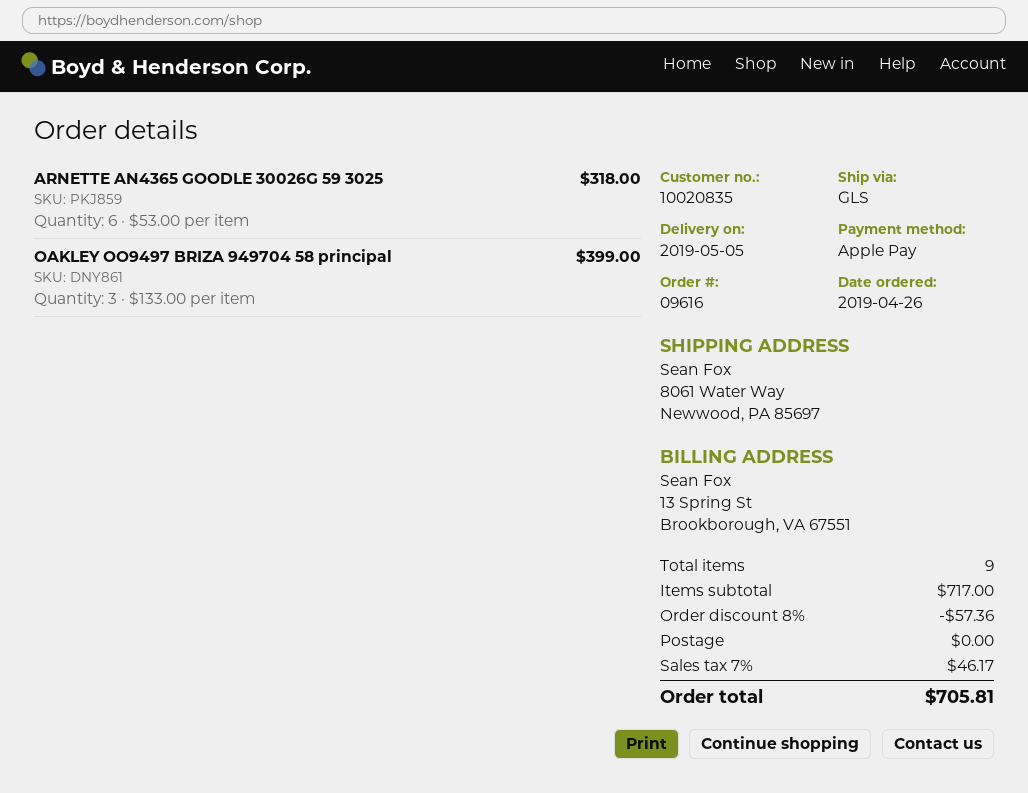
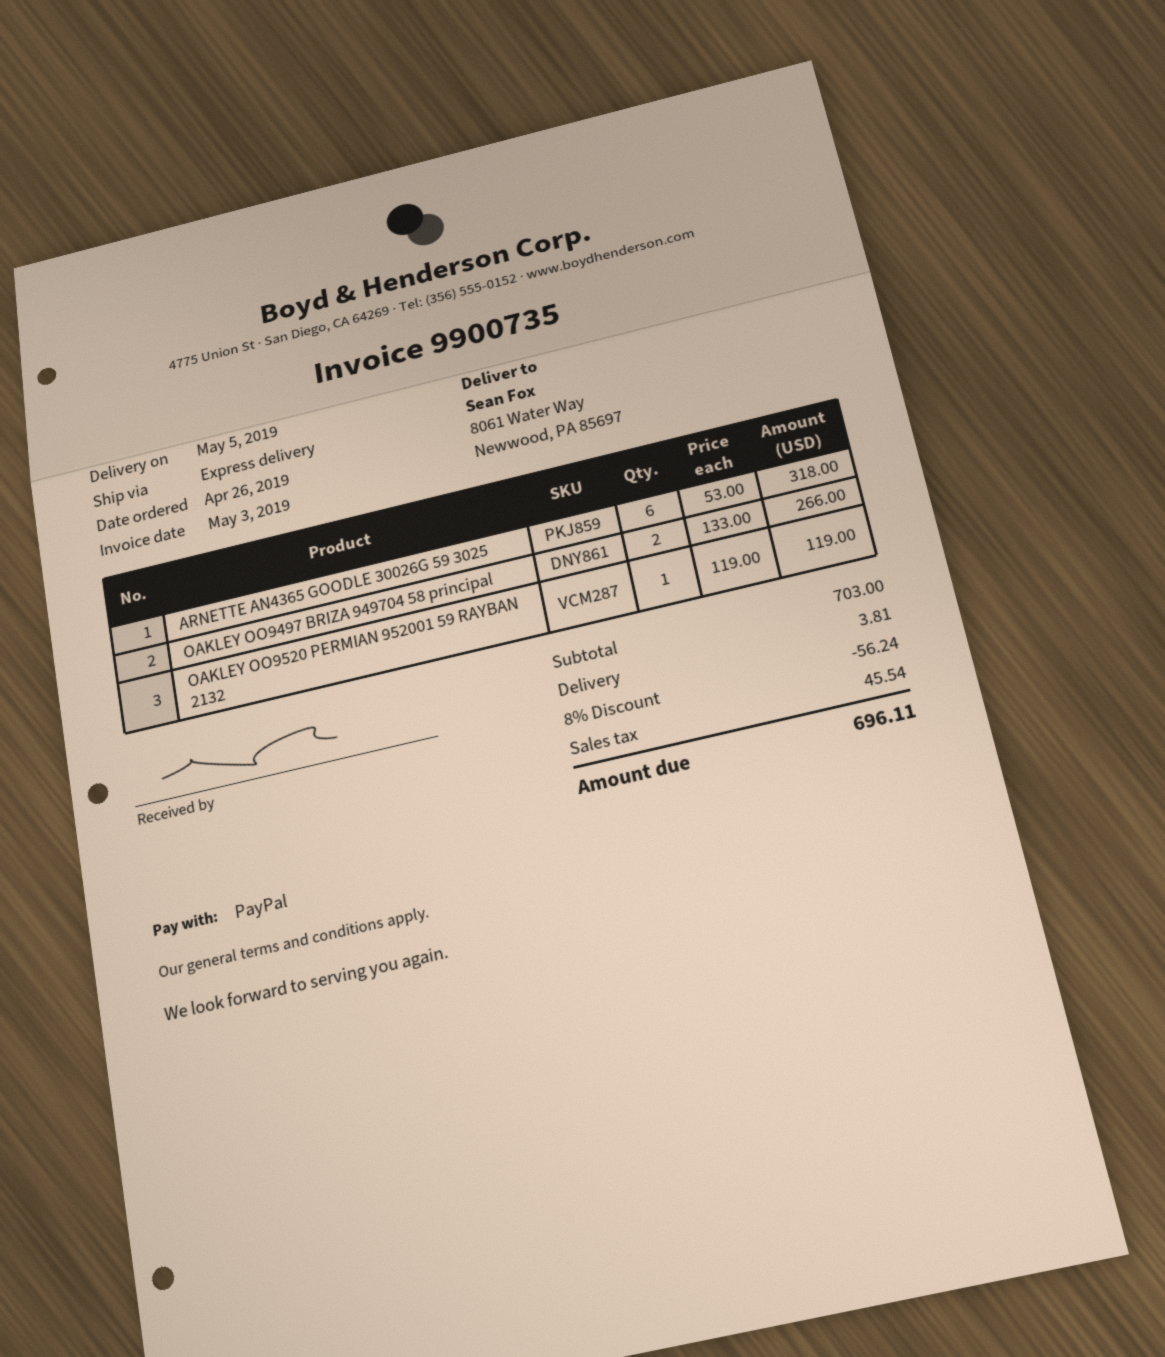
payment method: Apple Pay -> PayPal
shipping method: GLS -> express
OAKLEY OO9497 BRIZA 949704 58 principal: 3 x 133.00 = 399.00 -> 2 x 133.00 = 266.00
OAKLEY OO9520 PERMIAN 952001 59 RAYBAN 2132: none -> 1 x 119.00 = 119.00
subtotal: 717.00 -> 703.00
discount: 8% = 57.36 -> 8% = 56.24
shipping: 0.00 -> 3.81
tax: 46.17 -> 45.54
total: 705.81 -> 696.11

